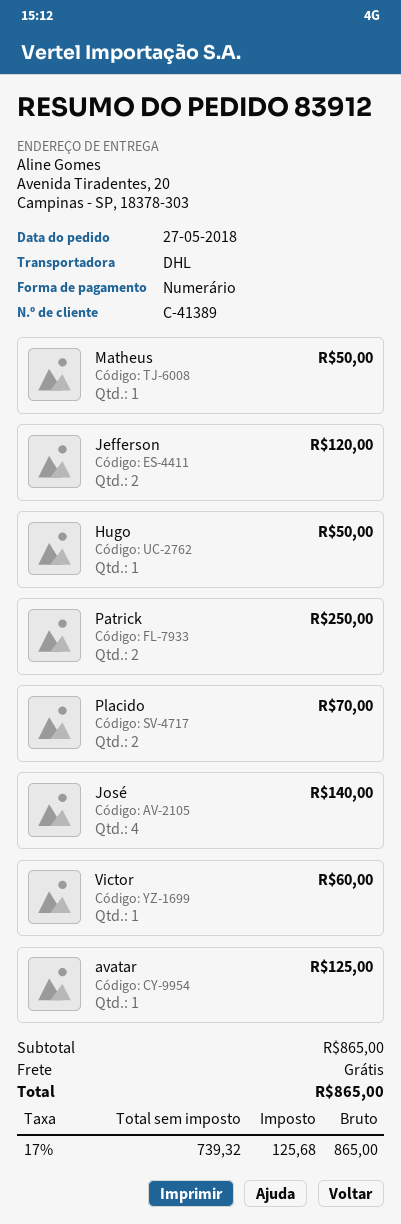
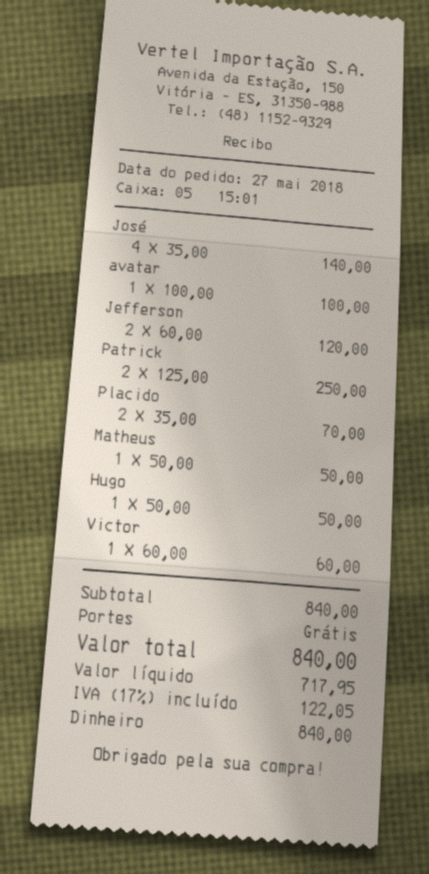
avatar: 1 for 125.00 -> 1 for 100.00
subtotal: 865.00 -> 840.00
net: 739.32 -> 717.95
tax: 17% = 125.68 -> 17% = 122.05
total: 865.00 -> 840.00

